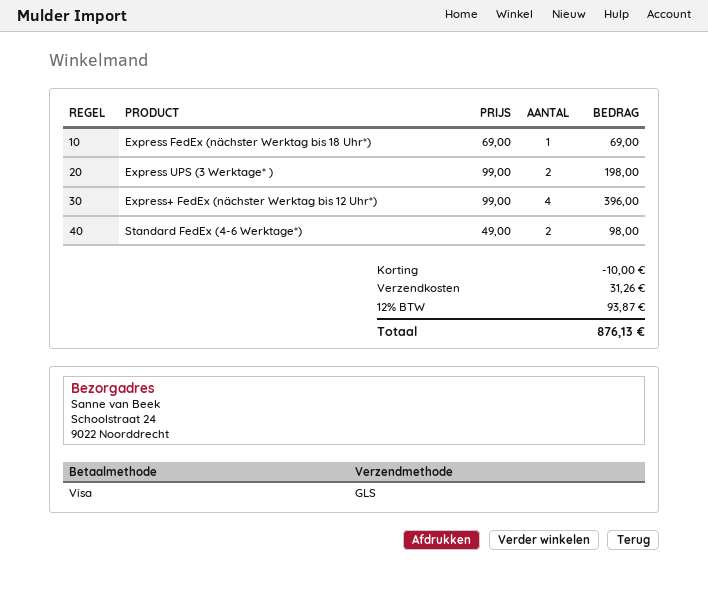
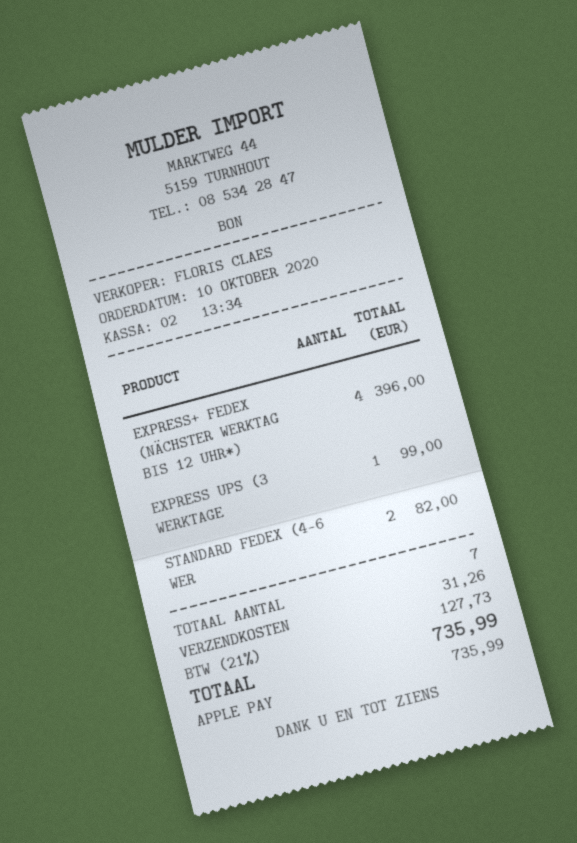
payment method: Visa -> Apple Pay
Express FedEx (nächster Werktag bis 18 Uhr*): 1 for 69.00 -> none
Express UPS (3 Werktage* ): 2 for 198.00 -> 1 for 99.00
Standard FedEx (4-6 Werktage*): 2 for 98.00 -> 2 for 82.00
discount: 10.00 -> none
tax: 12% = 93.87 -> 21% = 127.73
total: 876.13 -> 735.99

